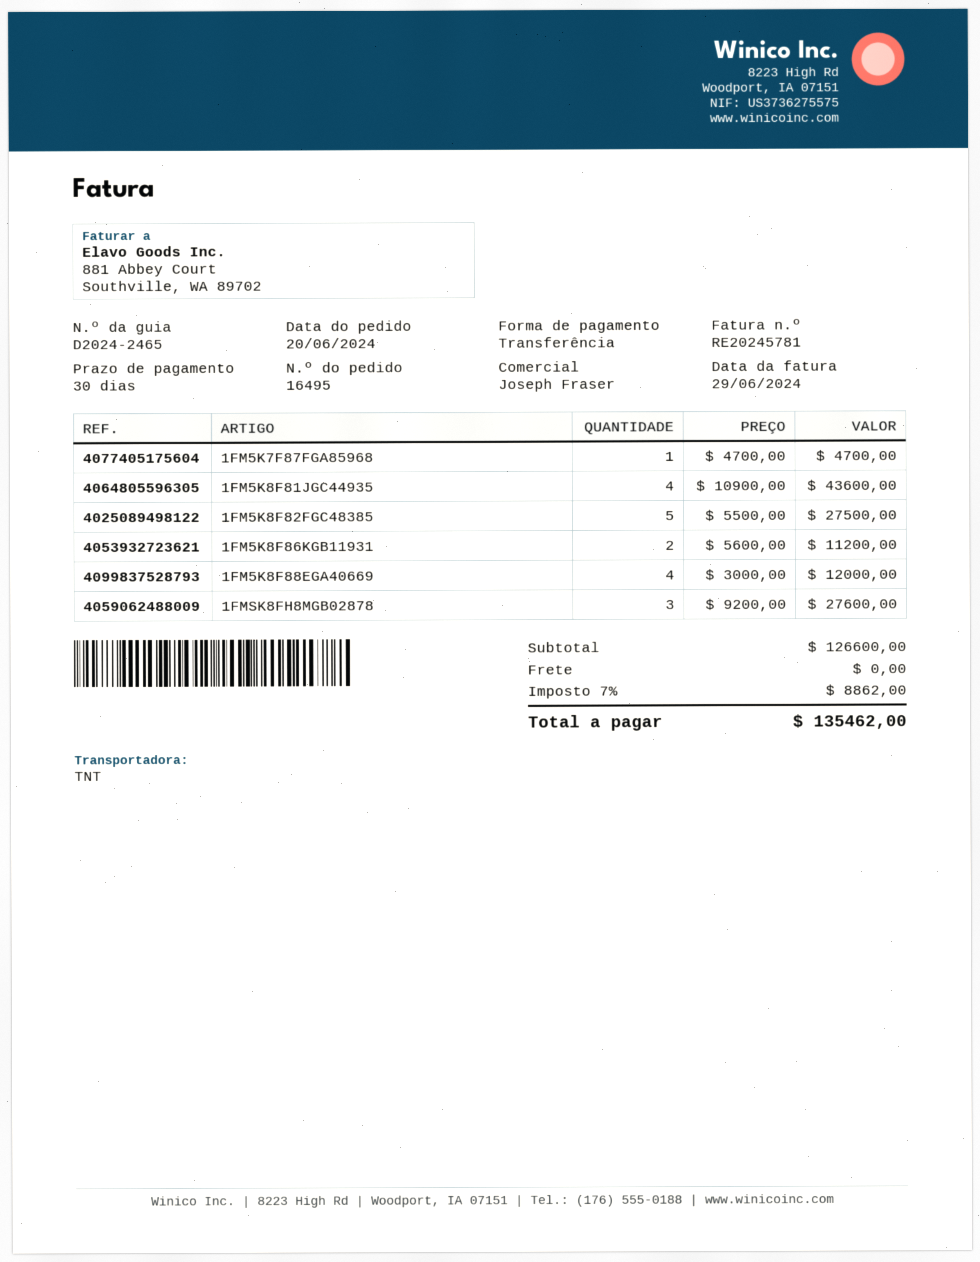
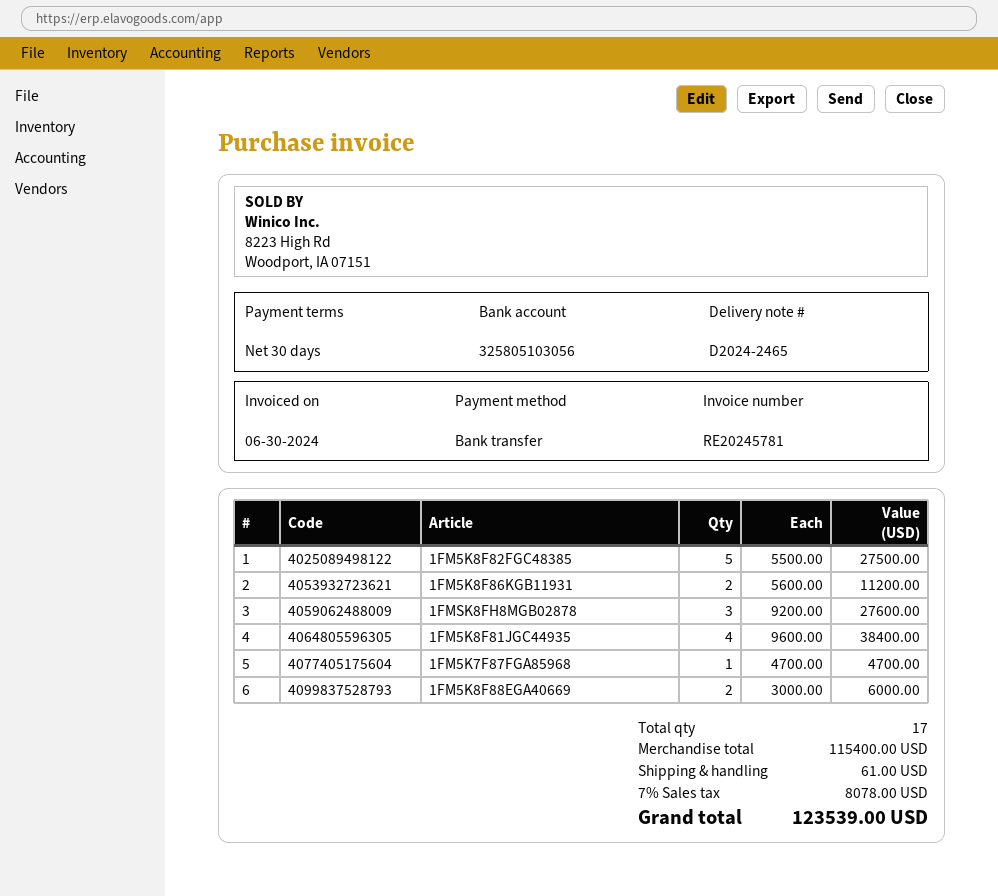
invoice date: 2024-06-29 -> 2024-06-30
1FM5K8F81JGC44935: 4 x 10900.00 = 43600.00 -> 4 x 9600.00 = 38400.00
1FM5K8F88EGA40669: 4 x 3000.00 = 12000.00 -> 2 x 3000.00 = 6000.00
subtotal: 126600.00 -> 115400.00
shipping: 0.00 -> 61.00
tax: 7% = 8862.00 -> 7% = 8078.00
total: 135462.00 -> 123539.00

